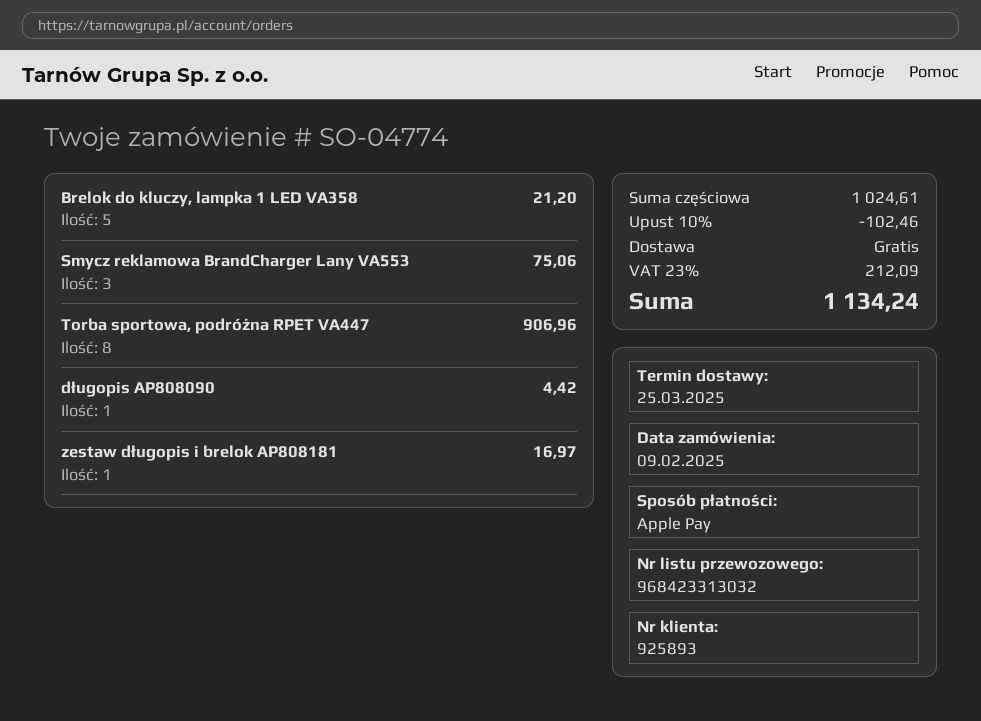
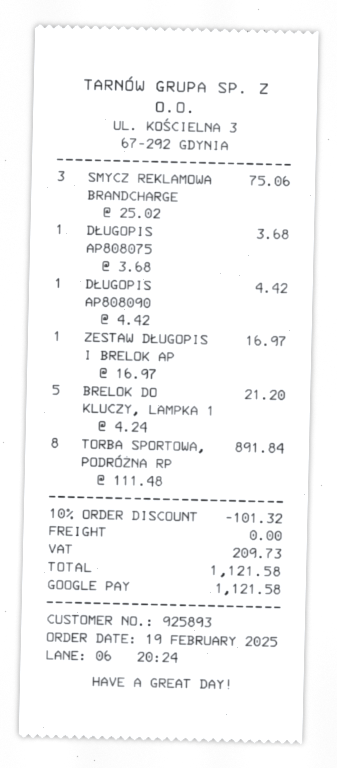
order date: 2025-02-09 -> 2025-02-19
payment method: Apple Pay -> Google Pay
Torba sportowa, podróżna RPET VA447: 8 for 906.96 -> 8 for 891.84
DŁUGOPIS AP808075: none -> 1 for 3.68
discount: 10% = 102.46 -> 10% = 101.32
tax: 212.09 -> 209.73
total: 1134.24 -> 1121.58

